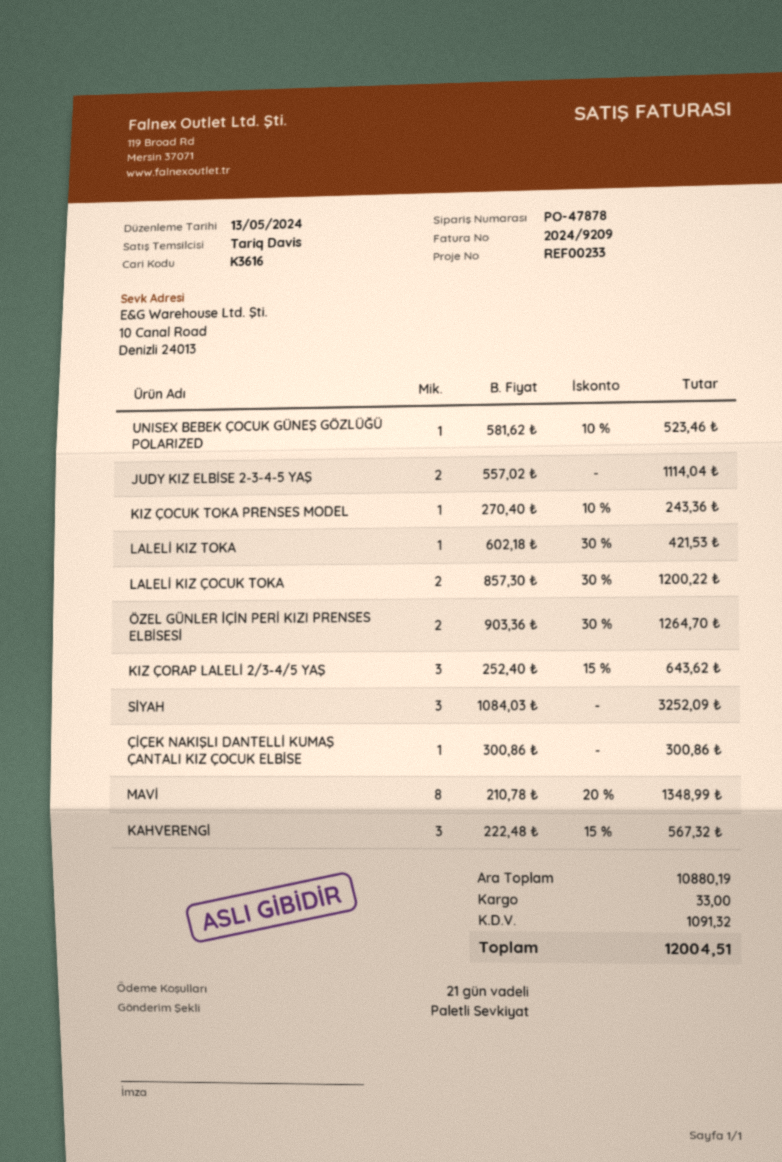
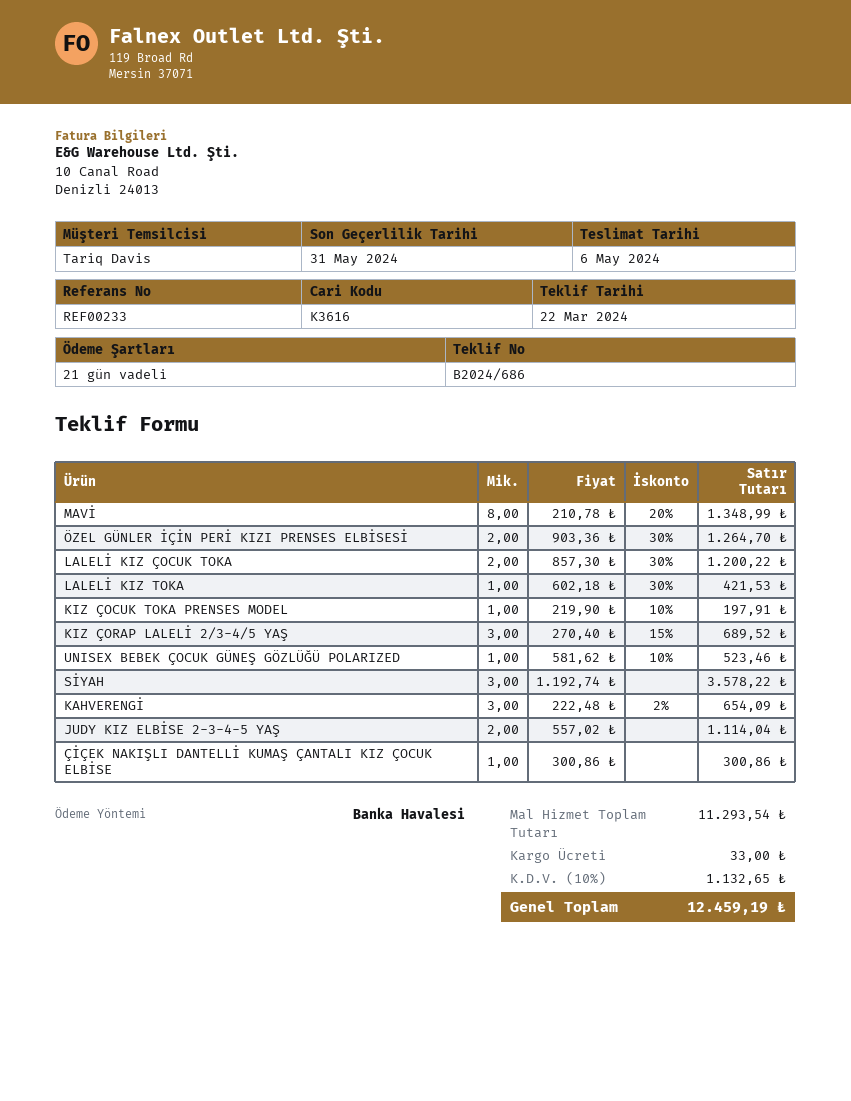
KIZ ÇOCUK TOKA PRENSES MODEL: 1 x 270.40 - 10% = 243.36 -> 1 x 219.90 - 10% = 197.91
KIZ ÇORAP LALELİ 2/3-4/5 YAŞ: 3 x 252.40 - 15% = 643.62 -> 3 x 270.40 - 15% = 689.52
SİYAH: 3 x 1084.03 = 3252.09 -> 3 x 1192.74 = 3578.22
KAHVERENGİ: 3 x 222.48 - 15% = 567.32 -> 3 x 222.48 - 2% = 654.09
subtotal: 10880.19 -> 11293.54
tax: 1091.32 -> 1132.65
total: 12004.51 -> 12459.19

